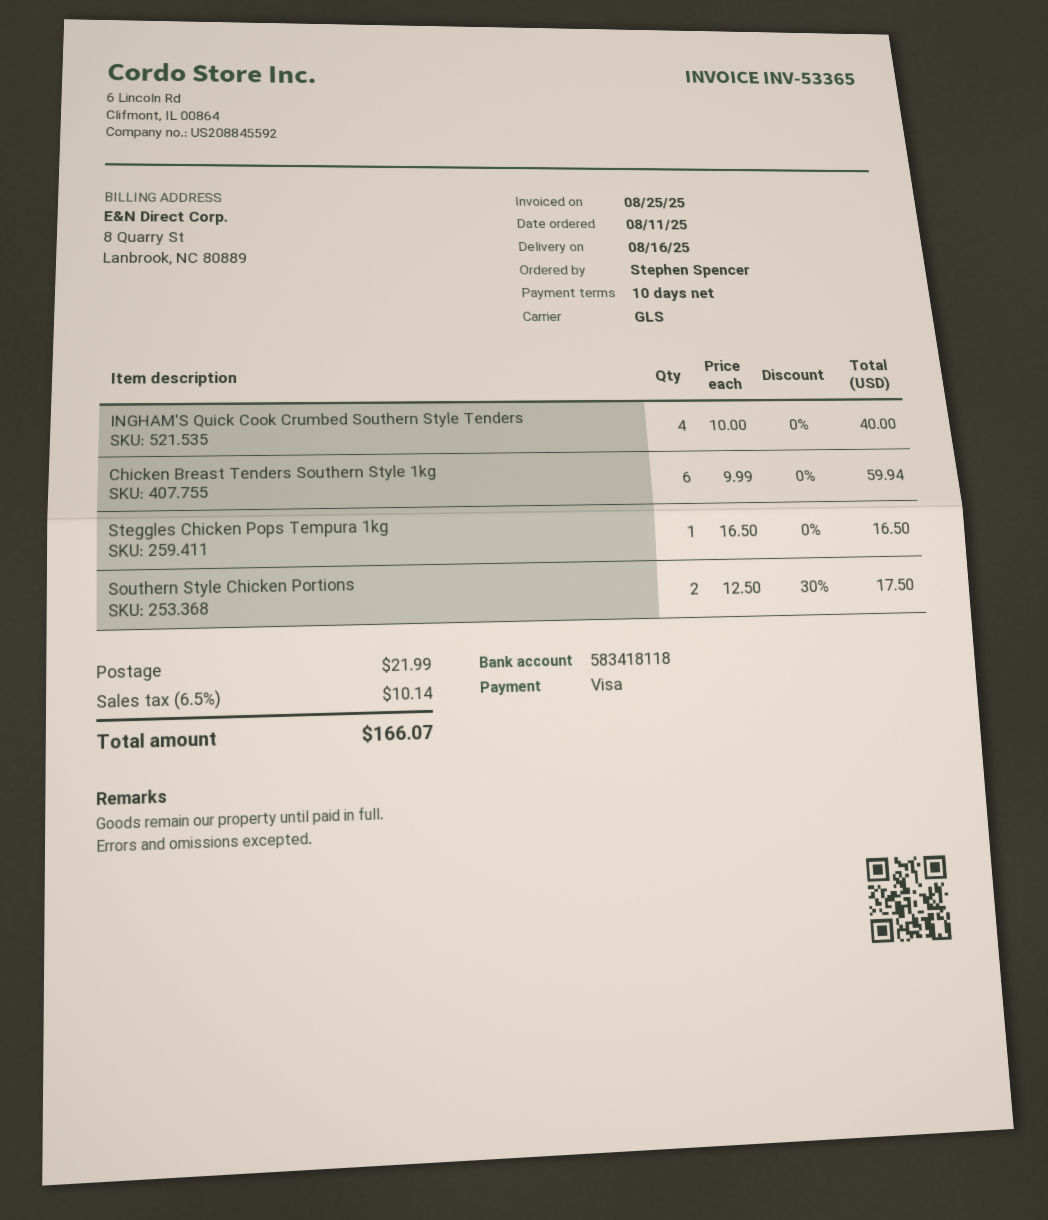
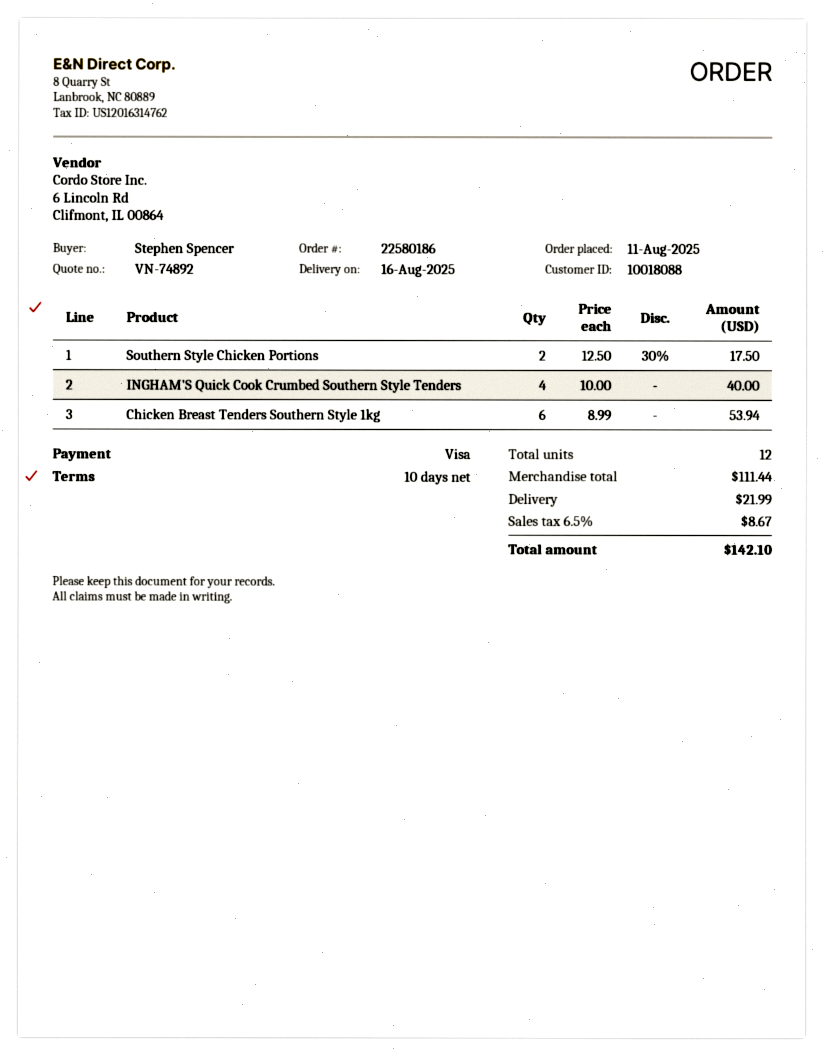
Chicken Breast Tenders Southern Style 1kg: 6 x 9.99 = 59.94 -> 6 x 8.99 = 53.94
Steggles Chicken Pops Tempura 1kg: 1 x 16.50 = 16.50 -> none
tax: 6.5% = 10.14 -> 6.5% = 8.67
total: 166.07 -> 142.10

